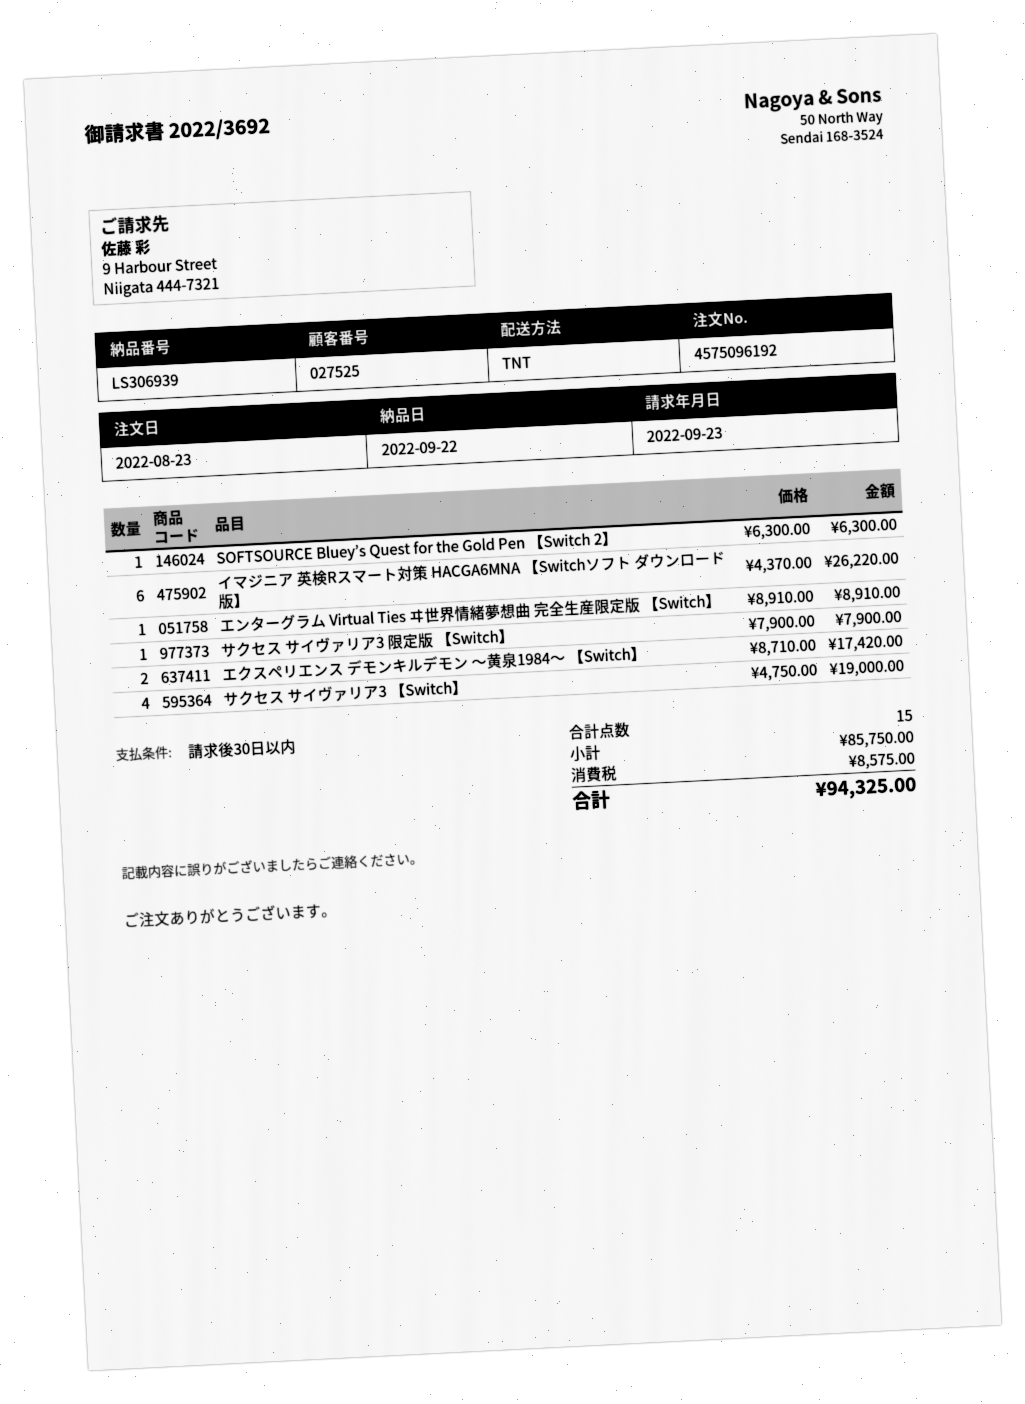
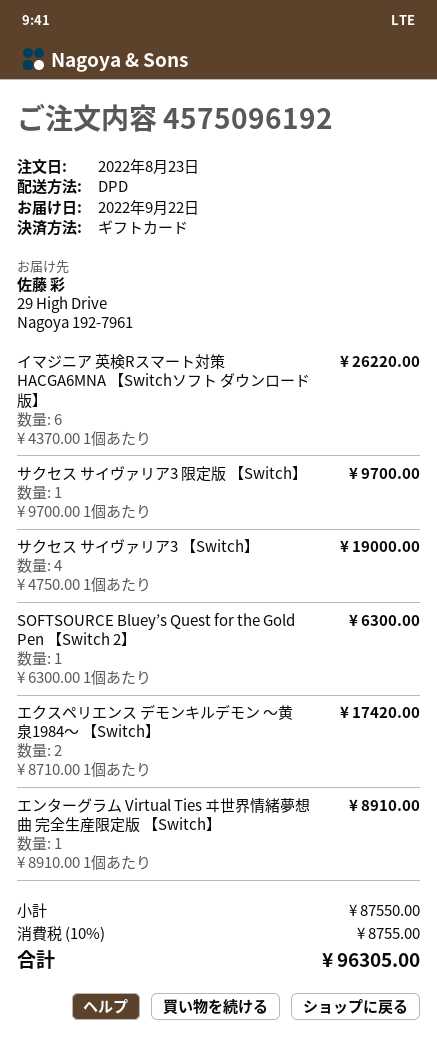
shipping method: TNT -> DPD
サクセス サイヴァリア3 限定版 【Switch】: 1 x 7900.00 = 7900.00 -> 1 x 9700.00 = 9700.00
subtotal: 85750.00 -> 87550.00
tax: 8575.00 -> 8755.00
total: 94325.00 -> 96305.00

